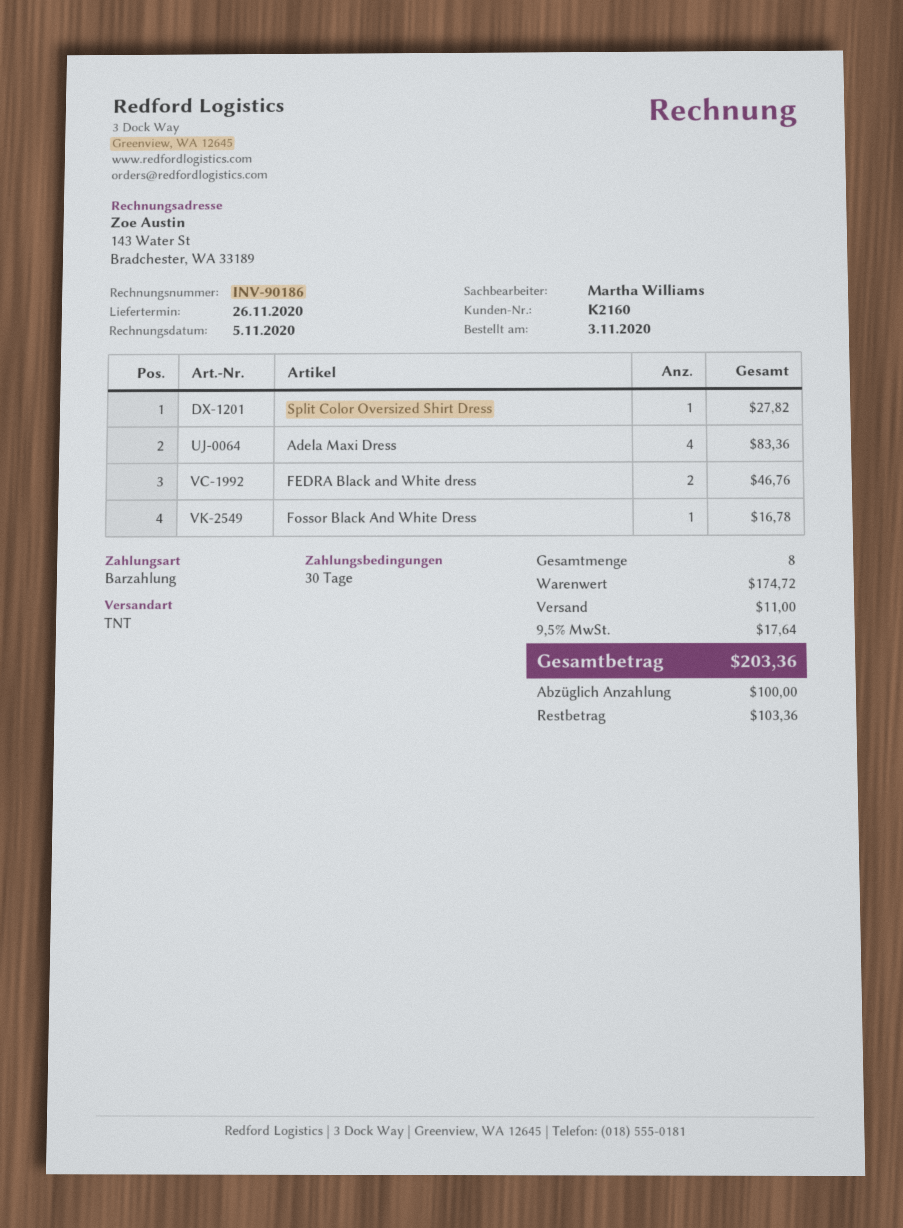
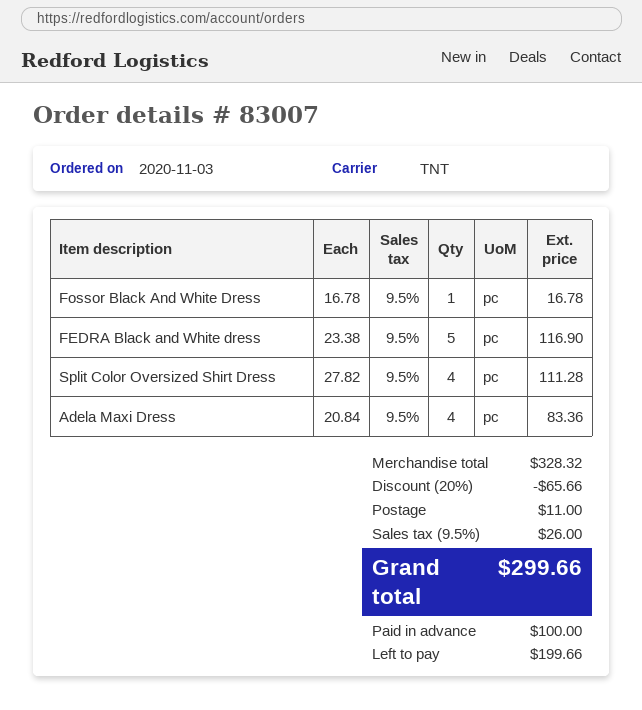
Split Color Oversized Shirt Dress: 1 for 27.82 -> 4 for 111.28
FEDRA Black and White dress: 2 for 46.76 -> 5 for 116.90
subtotal: 174.72 -> 328.32
discount: none -> 20% = 65.66
tax: 9.5% = 17.64 -> 9.5% = 26.00
total: 203.36 -> 299.66
balance: 103.36 -> 199.66

